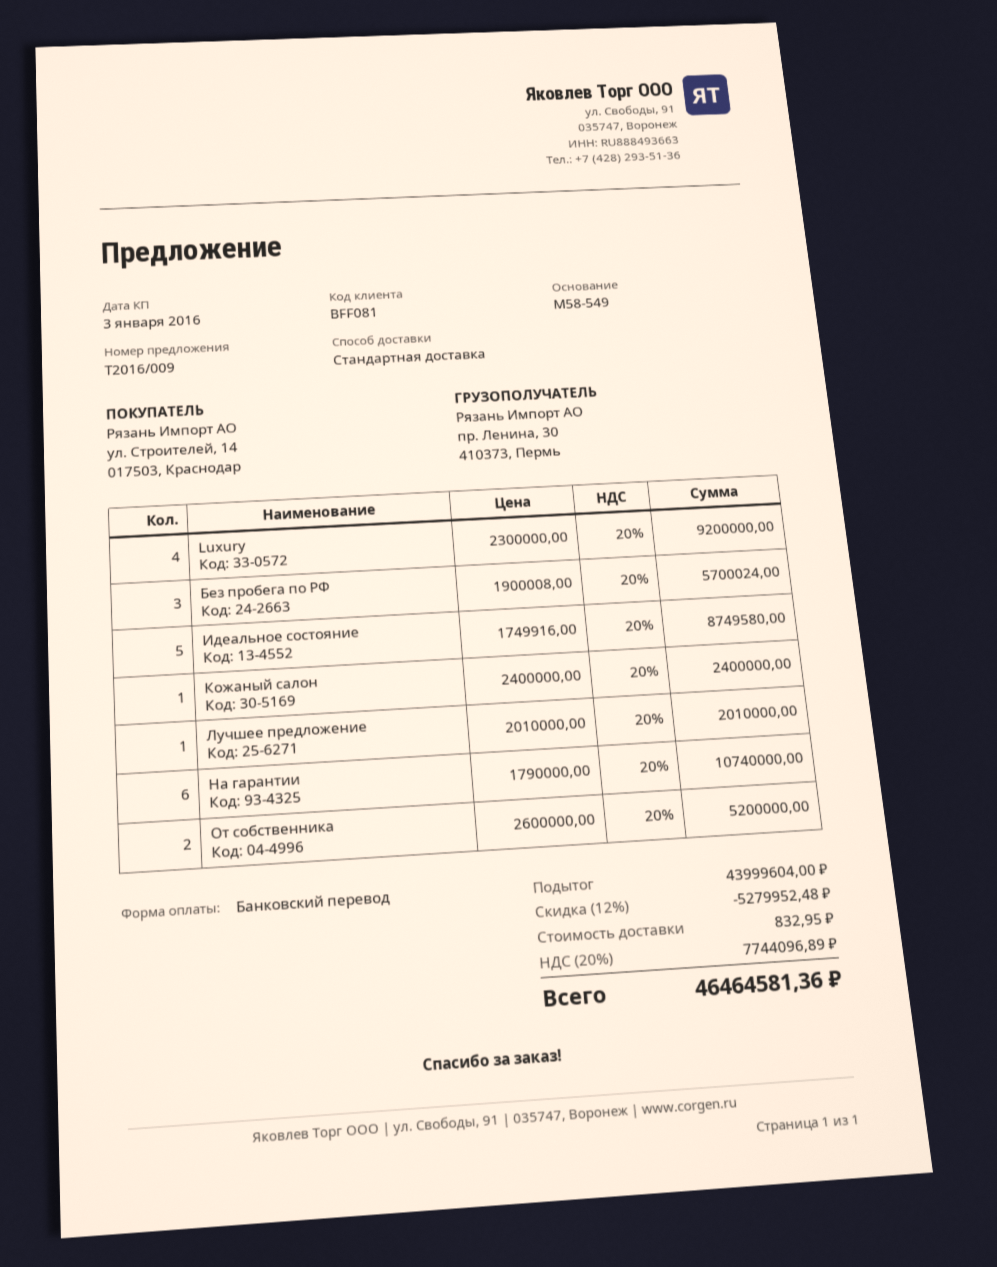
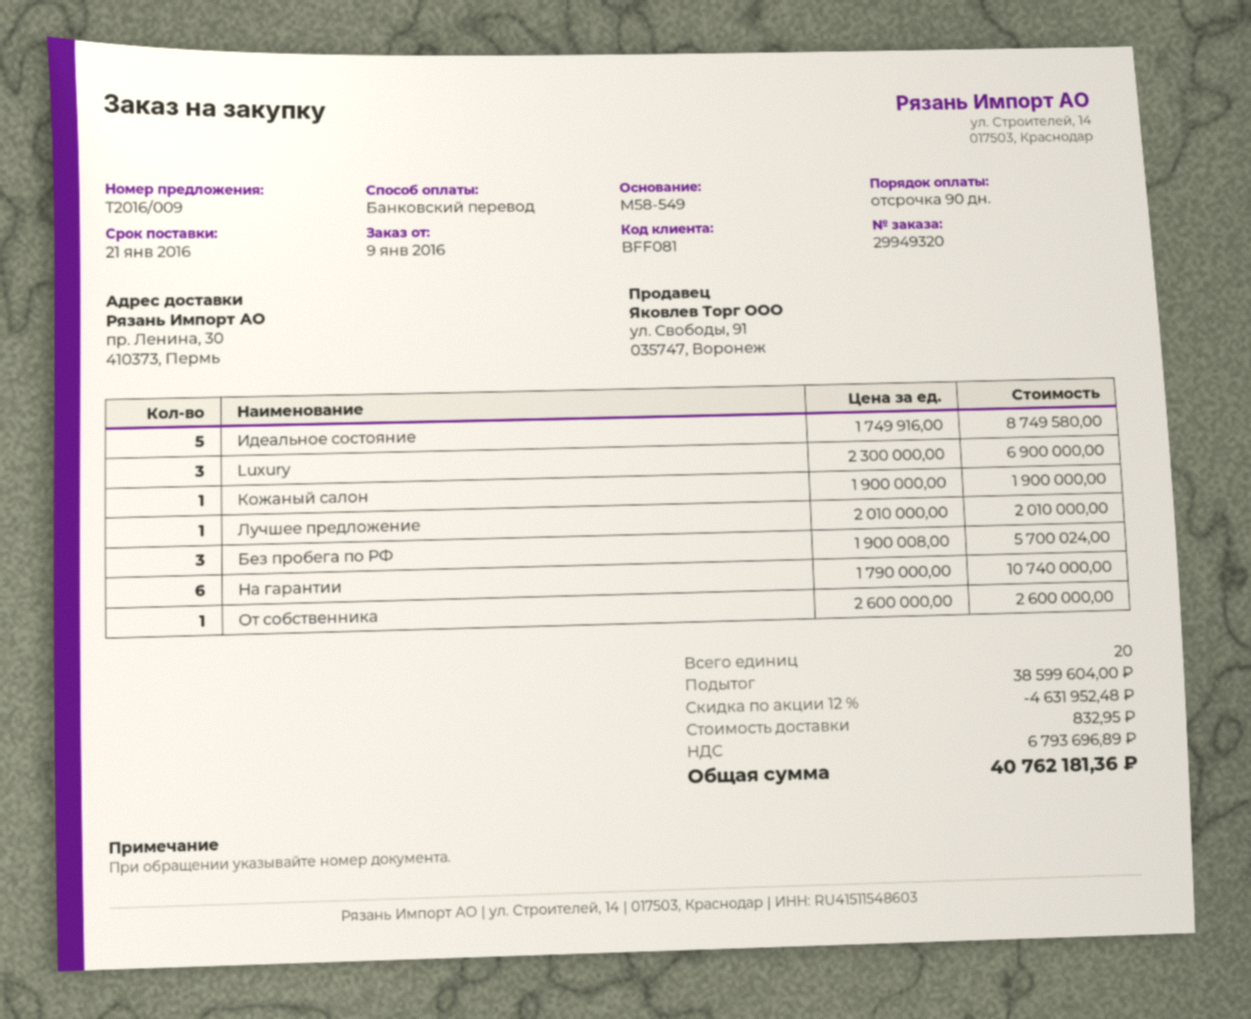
Luxury: 4 x 2300000.00 = 9200000.00 -> 3 x 2300000.00 = 6900000.00
Кожаный салон: 1 x 2400000.00 = 2400000.00 -> 1 x 1900000.00 = 1900000.00
От собственника: 2 x 2600000.00 = 5200000.00 -> 1 x 2600000.00 = 2600000.00
subtotal: 43999604.00 -> 38599604.00
discount: 12% = 5279952.48 -> 12% = 4631952.48
tax: 7744096.89 -> 6793696.89
total: 46464581.36 -> 40762181.36

